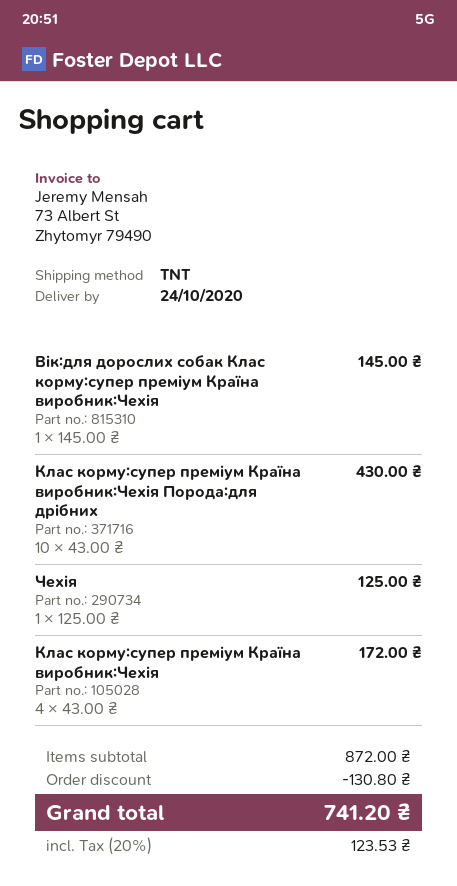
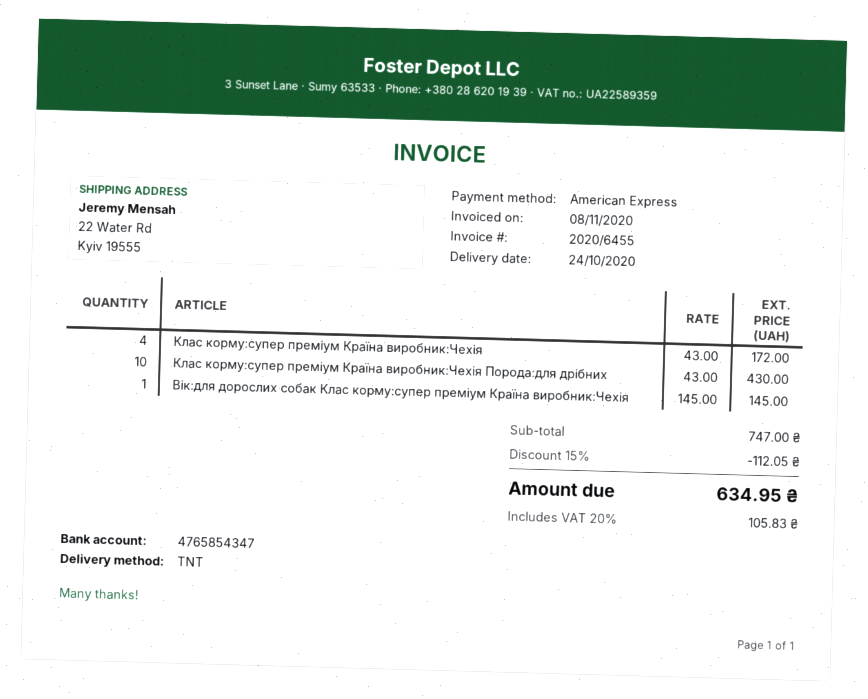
Чехія: 1 x 125.00 = 125.00 -> none
subtotal: 872.00 -> 747.00
discount: 130.80 -> 112.05
tax: 20% = 123.53 -> 20% = 105.83
total: 741.20 -> 634.95

